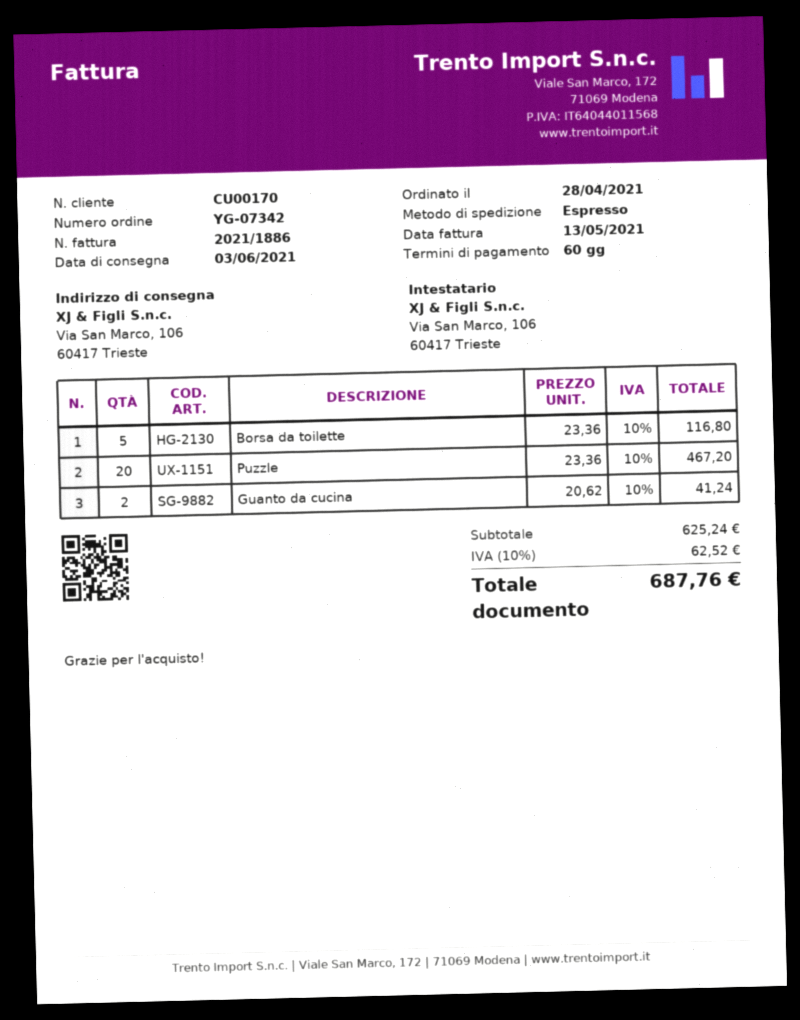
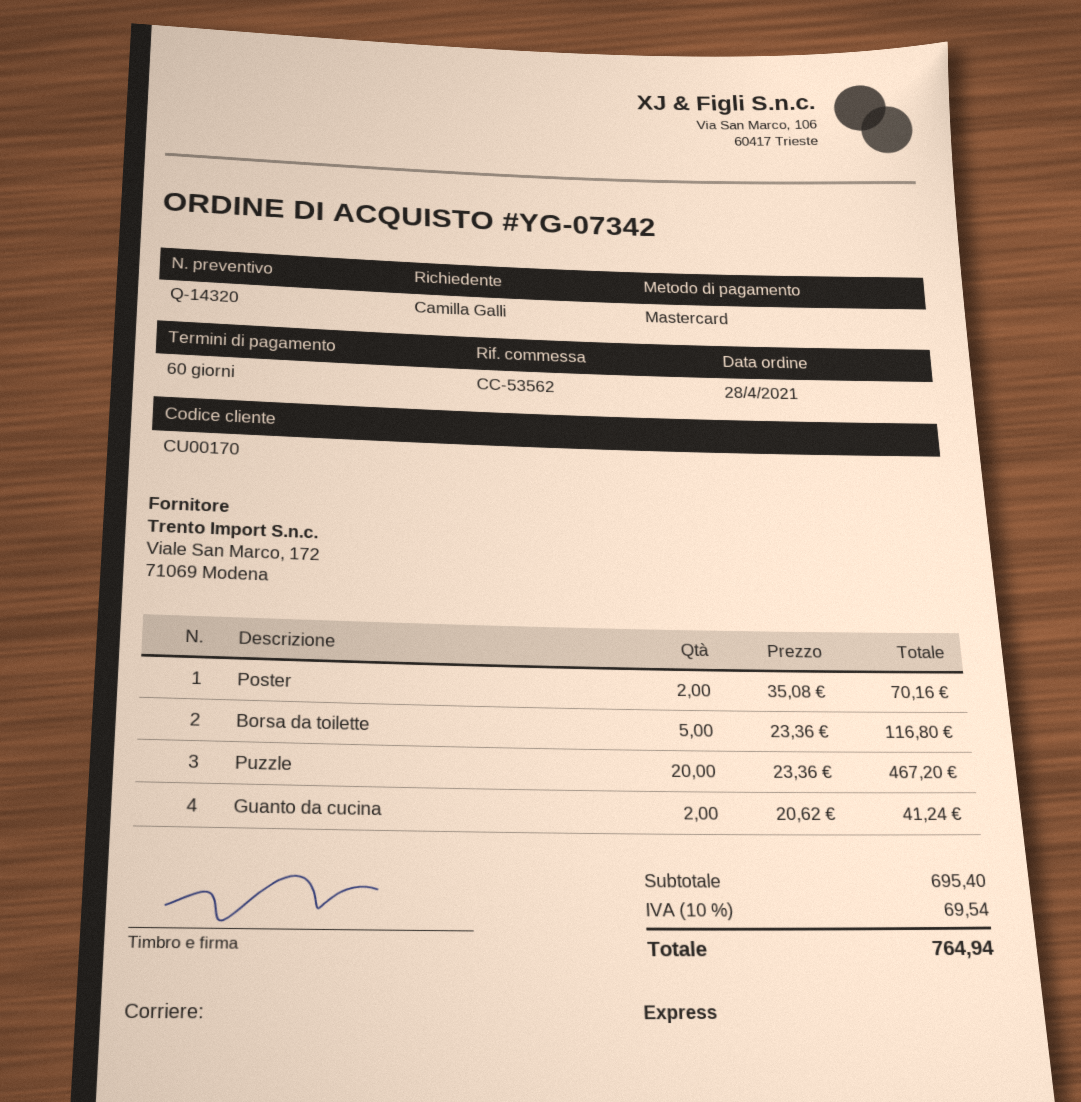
Poster: none -> 2 x 35.08 = 70.16
subtotal: 625.24 -> 695.40
tax: 10% = 62.52 -> 10% = 69.54
total: 687.76 -> 764.94

